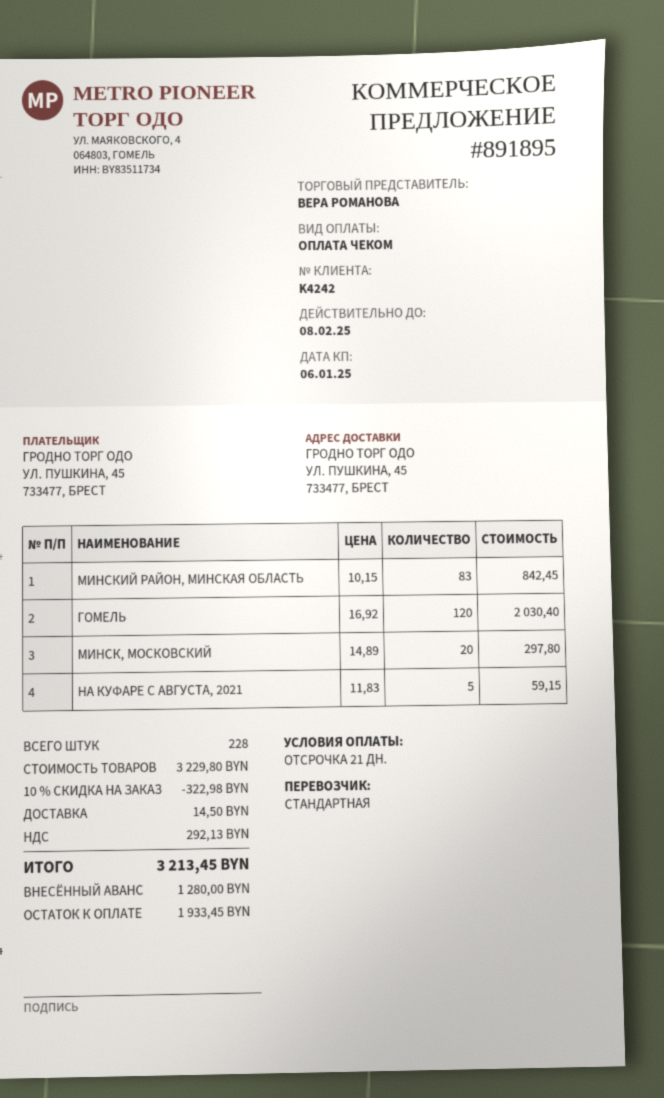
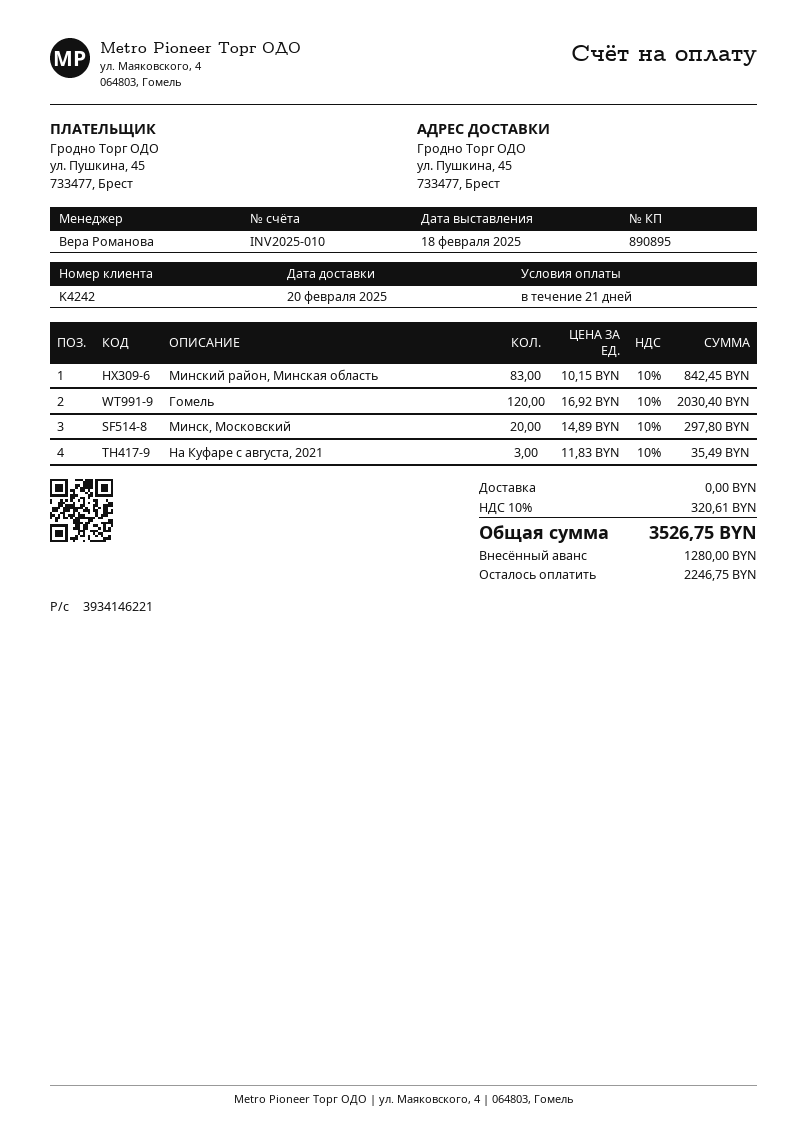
quote number: 891895 -> 890895
НА КУФАРЕ С АВГУСТА, 2021: 5 x 11.83 = 59.15 -> 3 x 11.83 = 35.49
discount: 10% = 322.98 -> none
shipping: 14.50 -> 0.00
tax: 292.13 -> 320.61
total: 3213.45 -> 3526.75
balance: 1933.45 -> 2246.75

